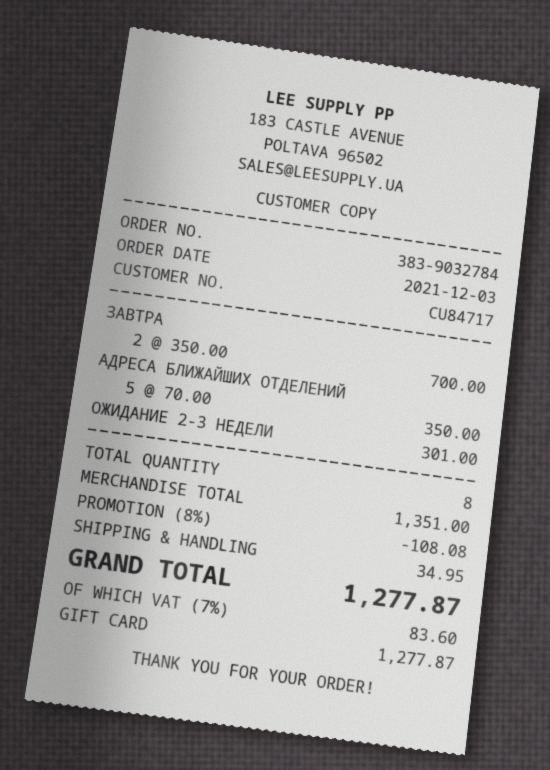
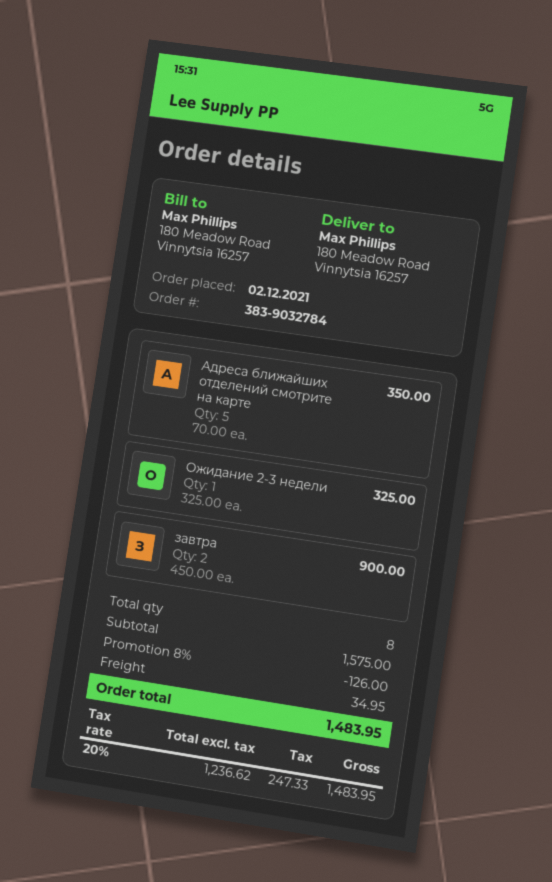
order date: 2021-12-03 -> 2021-12-02
ЗАВТРА: 2 x 350.00 = 700.00 -> 2 x 450.00 = 900.00
ОЖИДАНИЕ 2-3 НЕДЕЛИ: 1 x 301.00 = 301.00 -> 1 x 325.00 = 325.00
subtotal: 1351.00 -> 1575.00
discount: 8% = 108.08 -> 8% = 126.00
tax: 7% = 83.60 -> 20% = 247.33
total: 1277.87 -> 1483.95

